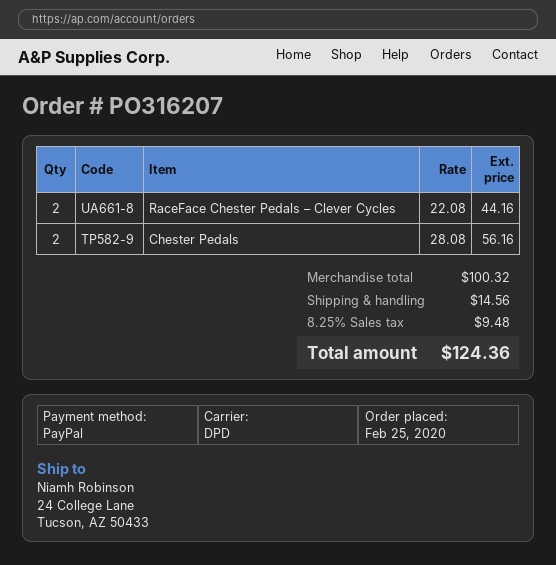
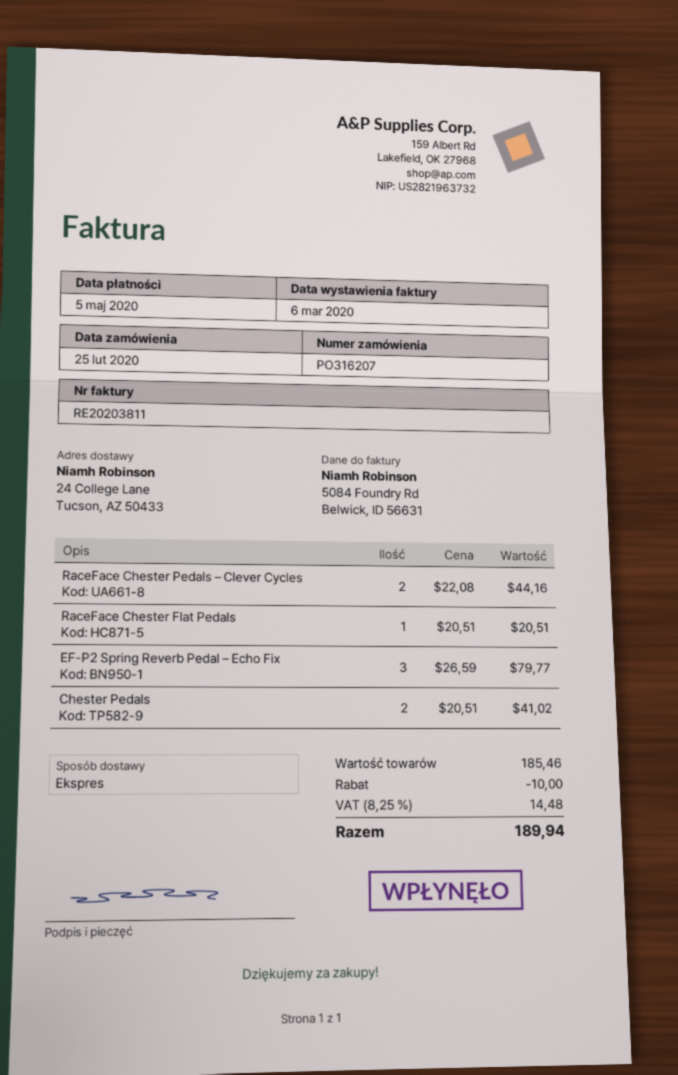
shipping method: DPD -> express
Chester Pedals: 2 x 28.08 = 56.16 -> 2 x 20.51 = 41.02
RaceFace Chester Flat Pedals: none -> 1 x 20.51 = 20.51
EF-P2 Spring Reverb Pedal – Echo Fix: none -> 3 x 26.59 = 79.77
subtotal: 100.32 -> 185.46
discount: none -> 10.00
shipping: 14.56 -> none
tax: 8.25% = 9.48 -> 8.25% = 14.48
total: 124.36 -> 189.94

